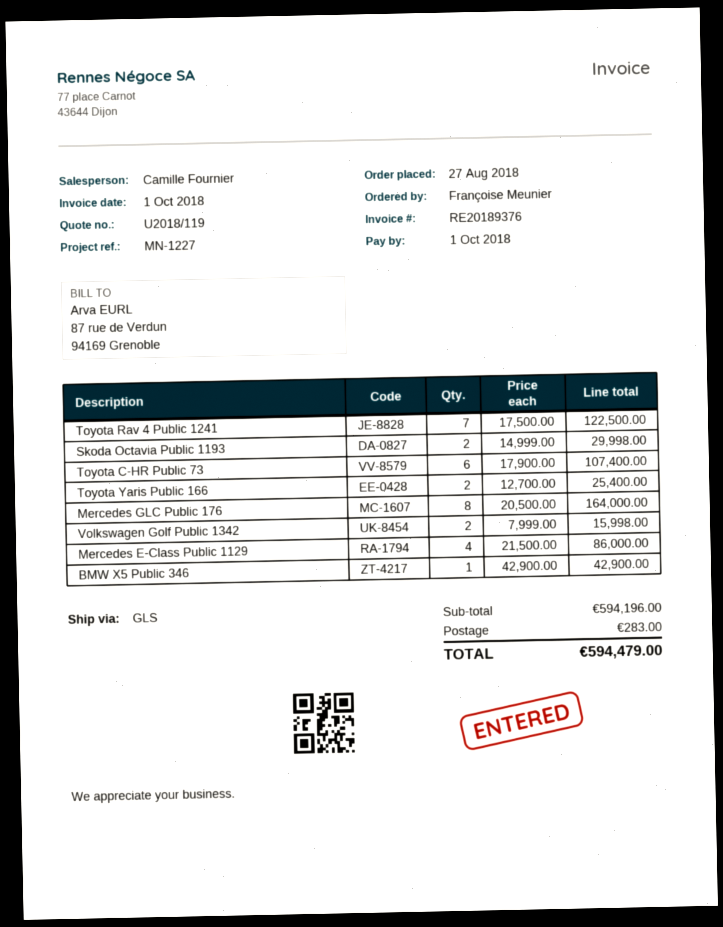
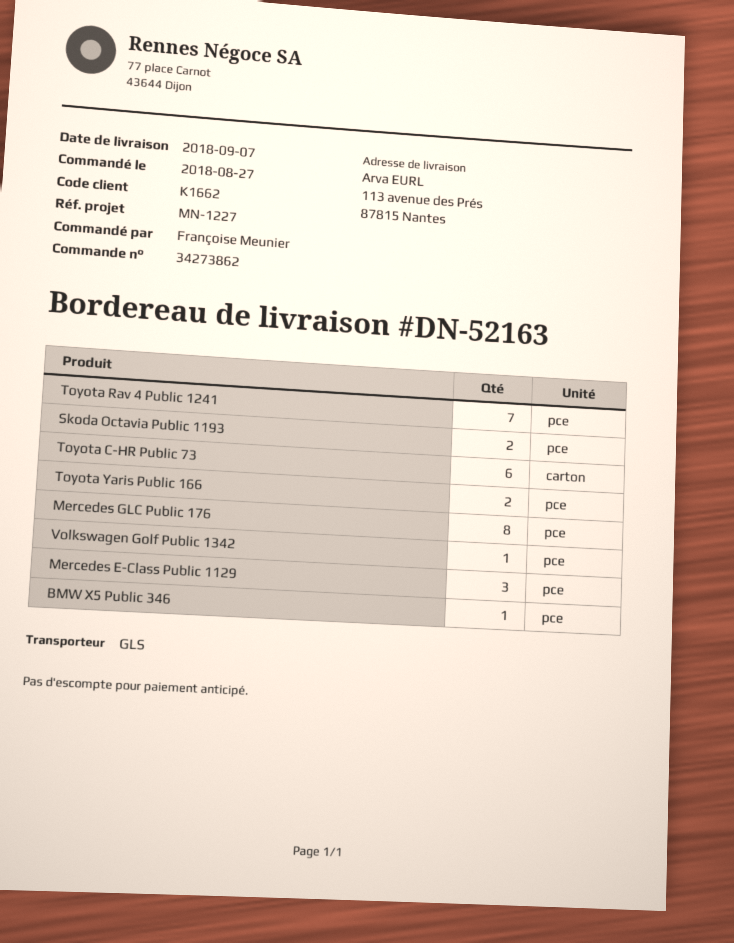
Volkswagen Golf Public 1342: 2 -> 1
Mercedes E-Class Public 1129: 4 -> 3

